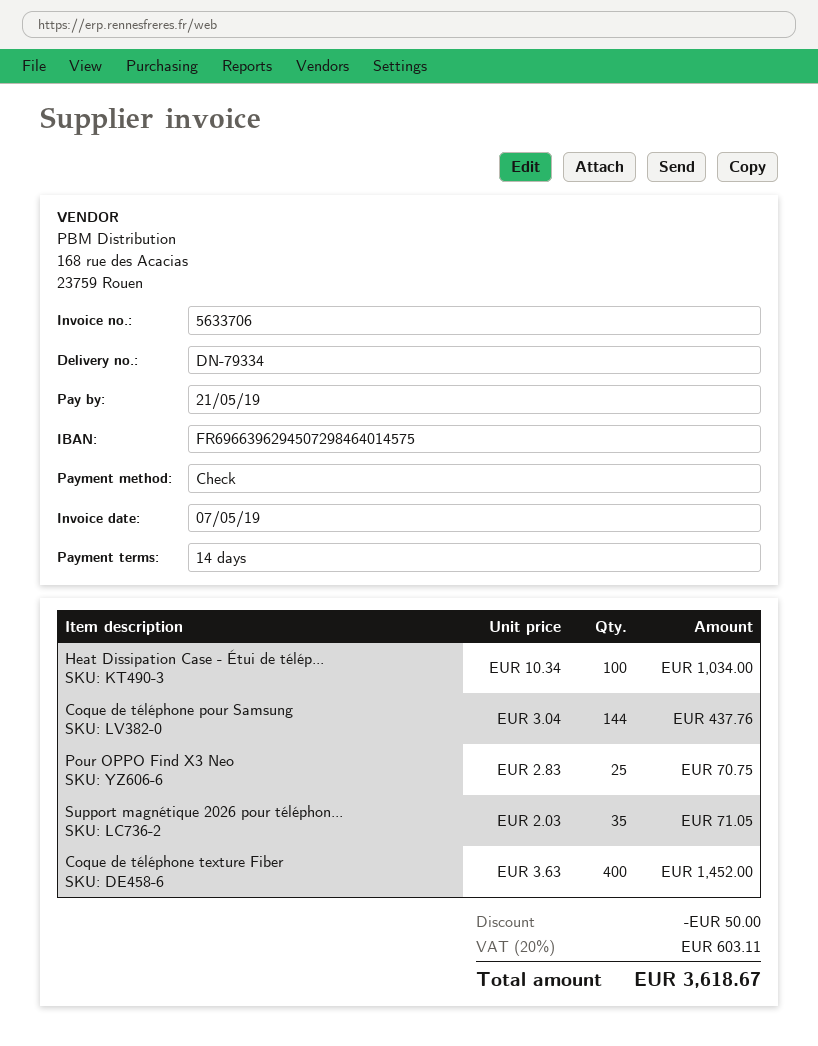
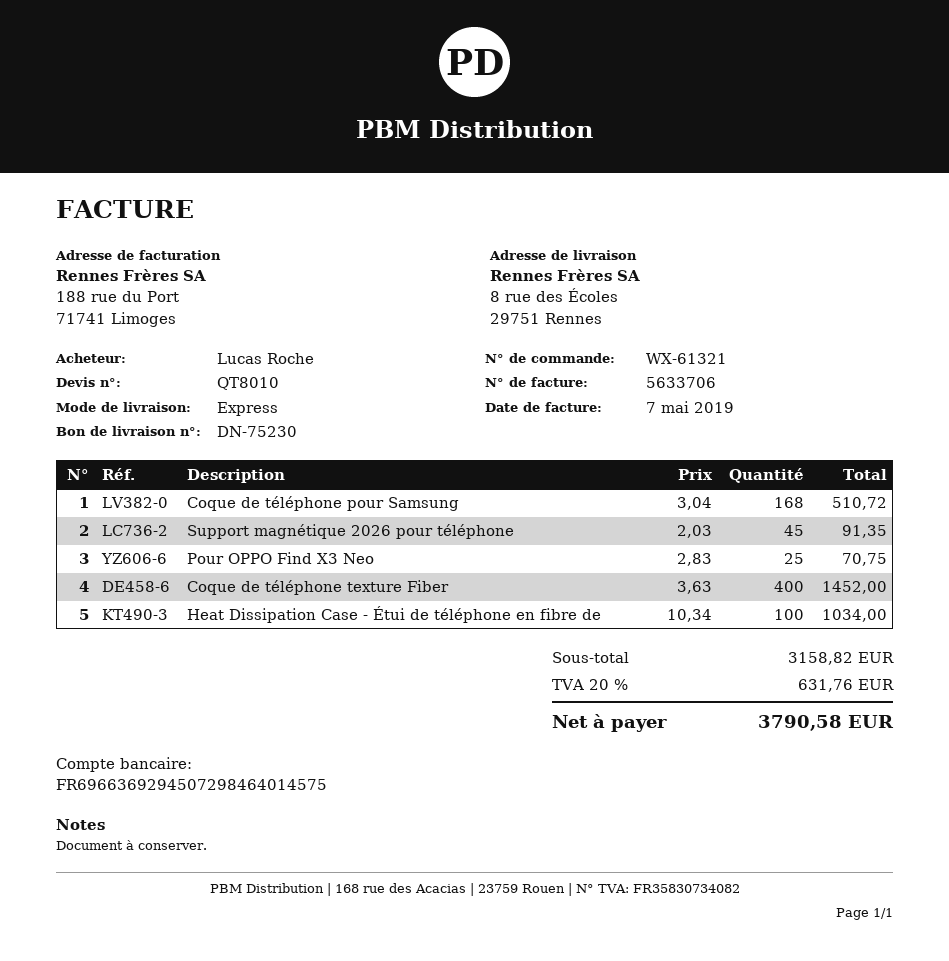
delivery note number: DN-79334 -> DN-75230
bank account: FR6966396294507298464014575 -> FR6966369294507298464014575
Coque de téléphone pour Samsung: 144 x 3.04 = 437.76 -> 168 x 3.04 = 510.72
Support magnétique 2026 pour téléphon...: 35 x 2.03 = 71.05 -> 45 x 2.03 = 91.35
discount: 50.00 -> none
tax: 20% = 603.11 -> 20% = 631.76
total: 3618.67 -> 3790.58

